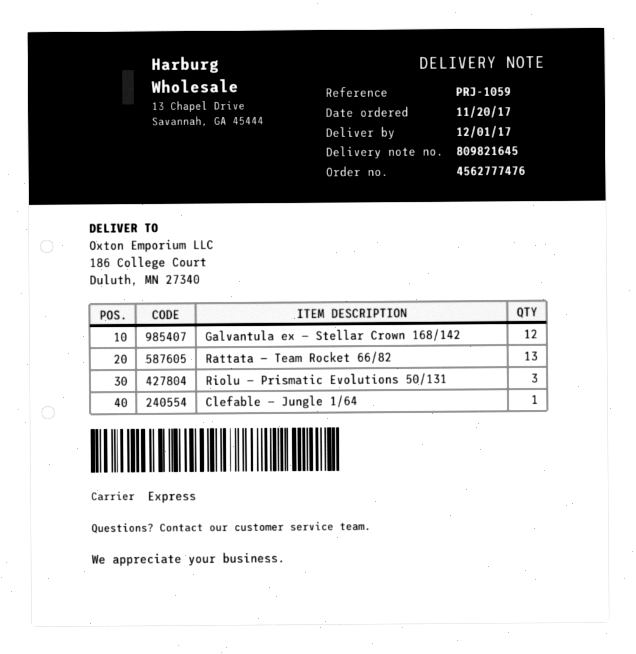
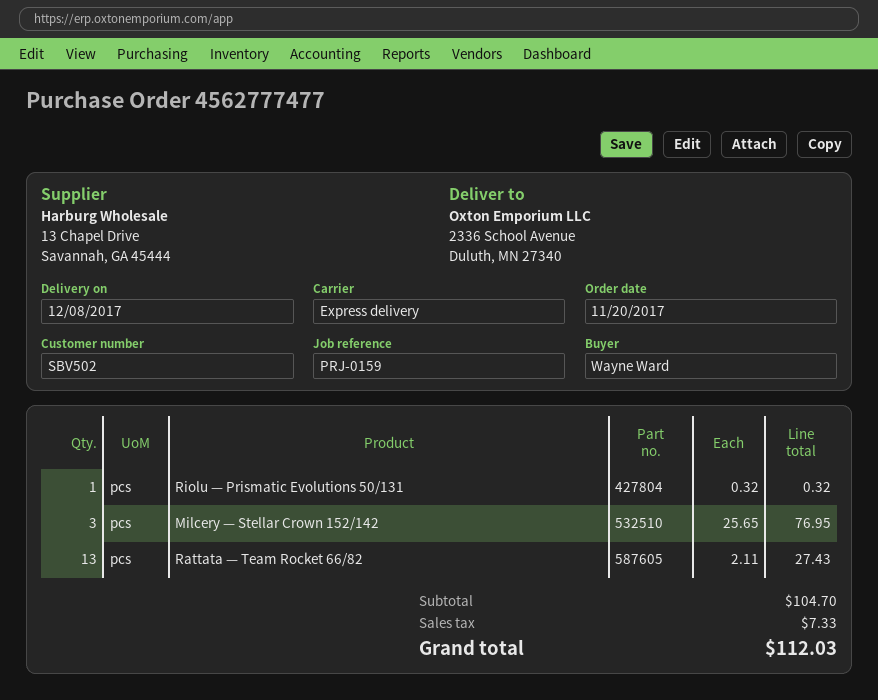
order number: 4562777476 -> 4562777477
delivery date: 2017-12-01 -> 2017-12-08
reference: PRJ-1059 -> PRJ-0159
ship to: 186 College Court, Duluth, MN 27340 -> 2336 School Avenue, Duluth, MN 27340
Galvantula ex — Stellar Crown 168/142: 12 -> none
Riolu — Prismatic Evolutions 50/131: 3 -> 1
Clefable — Jungle 1/64: 1 -> none
Milcery — Stellar Crown 152/142: none -> 3

